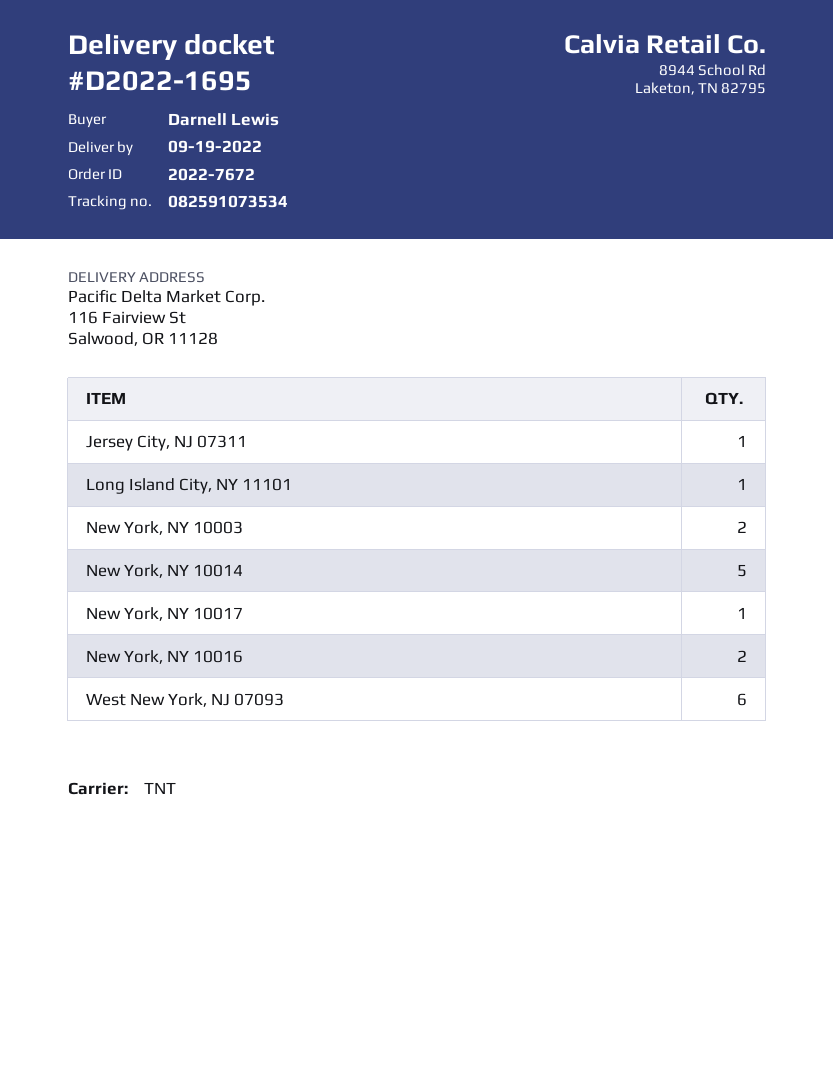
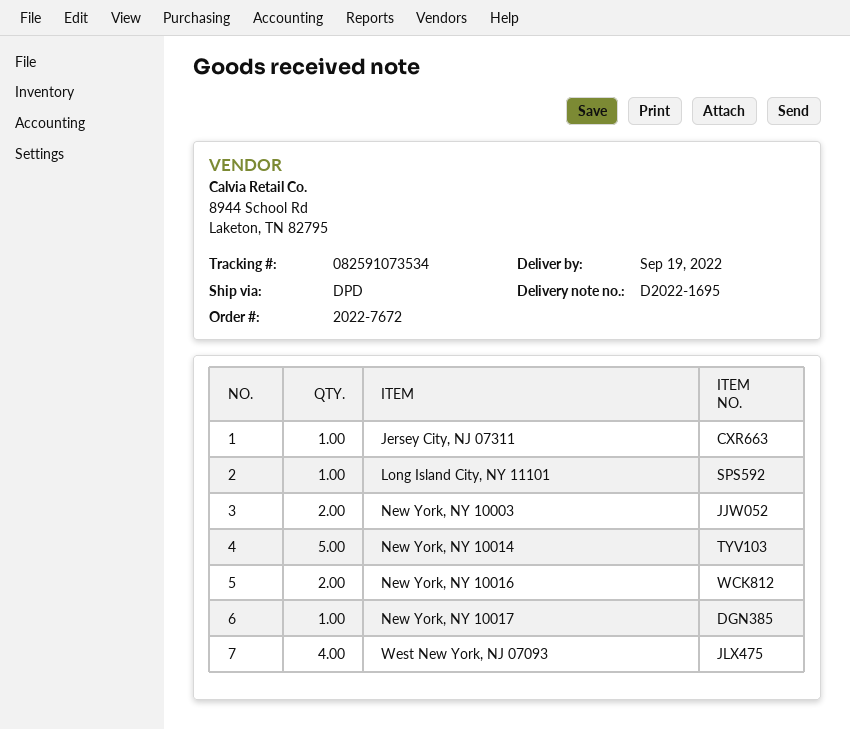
shipping method: TNT -> DPD
West New York, NJ 07093: 6 -> 4

